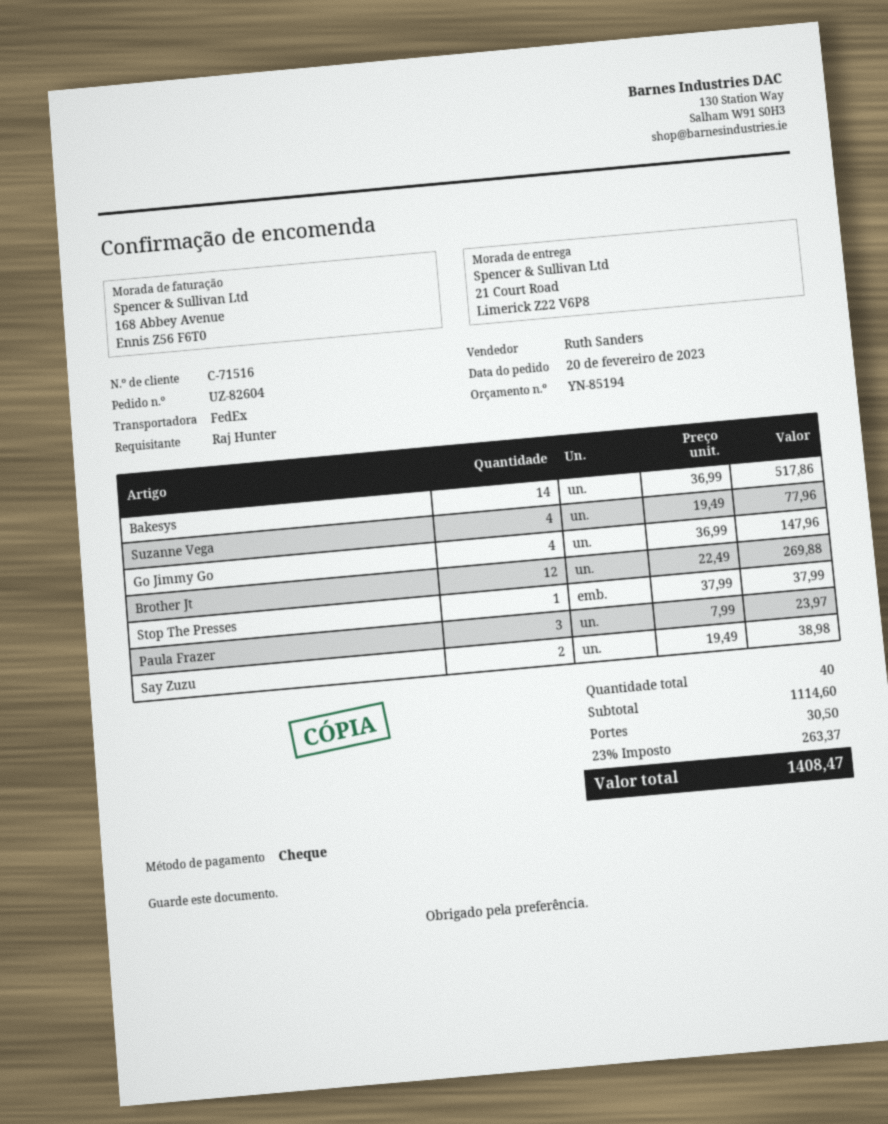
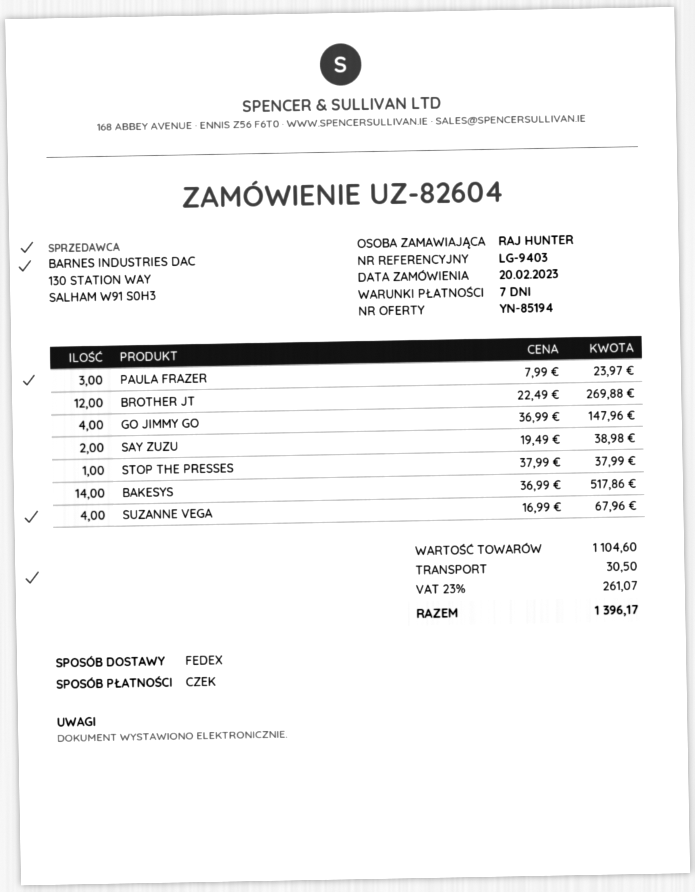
Suzanne Vega: 4 x 19.49 = 77.96 -> 4 x 16.99 = 67.96
subtotal: 1114.60 -> 1104.60
tax: 23% = 263.37 -> 23% = 261.07
total: 1408.47 -> 1396.17

